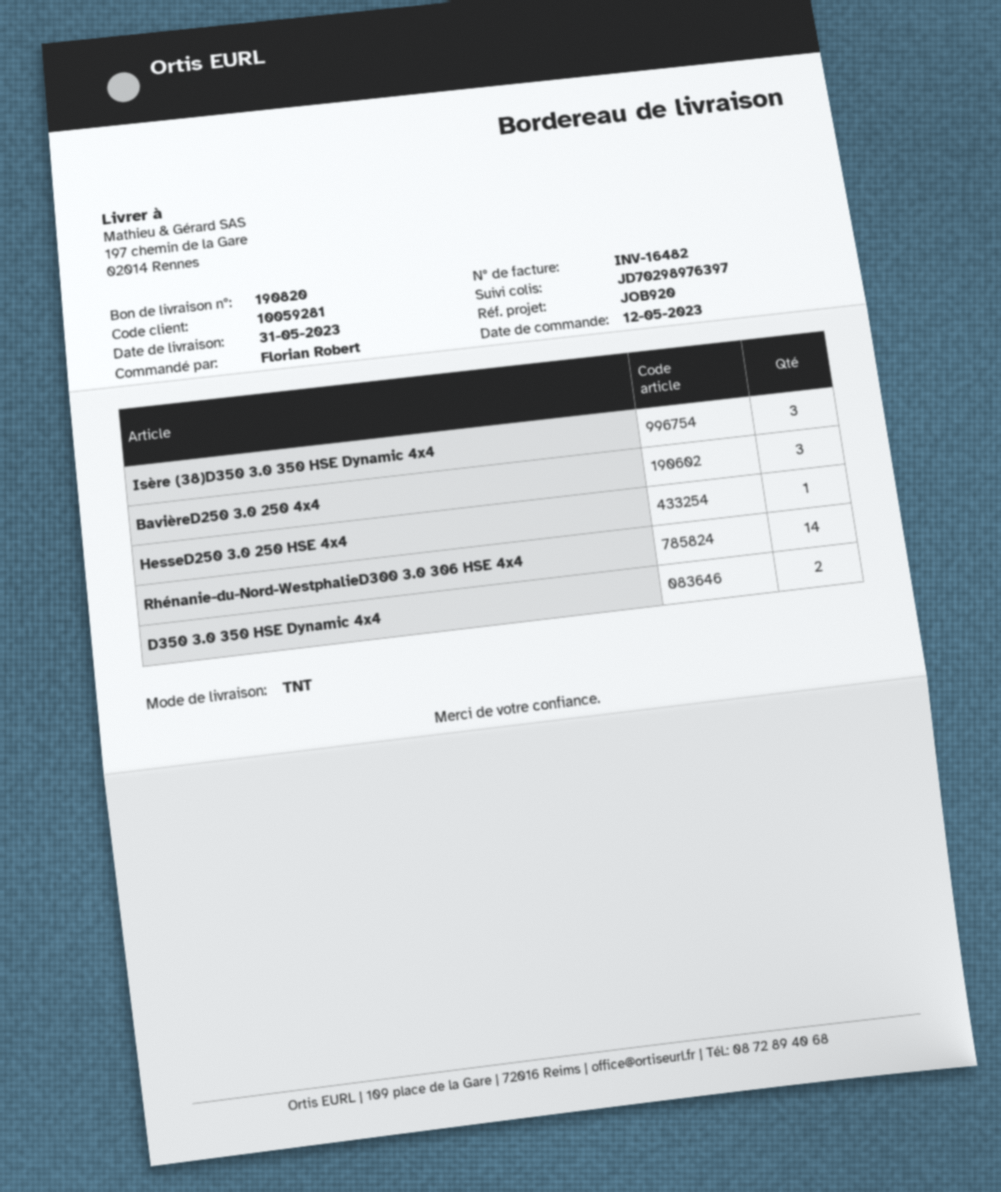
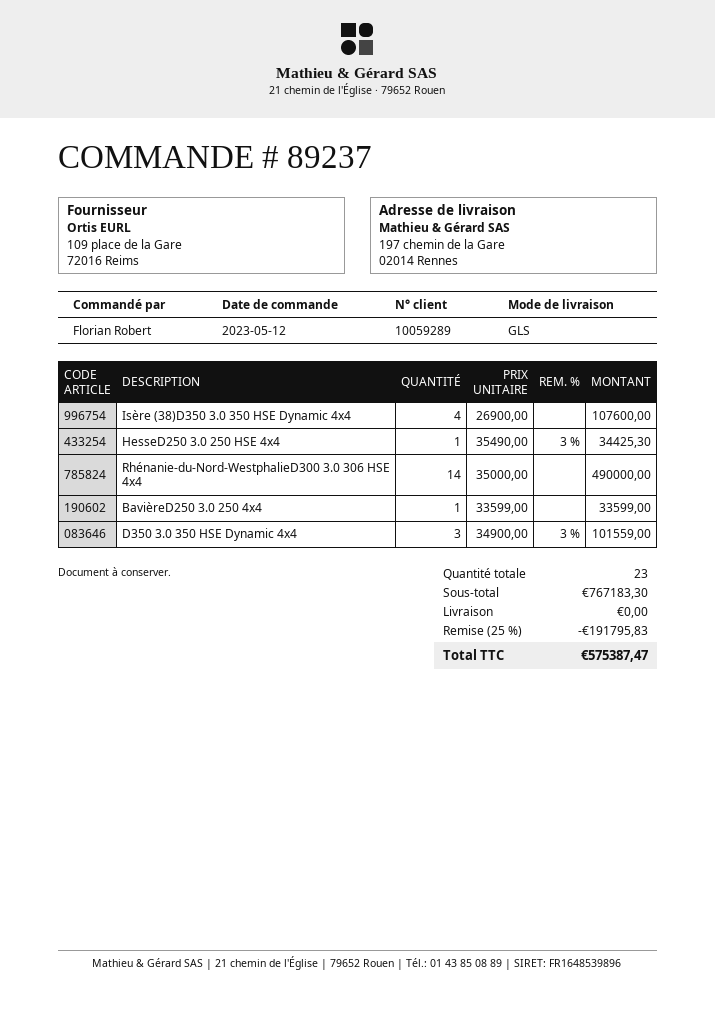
customer number: 10059281 -> 10059289
shipping method: TNT -> GLS
Isère (38)D350 3.0 350 HSE Dynamic 4x4: 3 -> 4
BavièreD250 3.0 250 4x4: 3 -> 1
D350 3.0 350 HSE Dynamic 4x4: 2 -> 3

